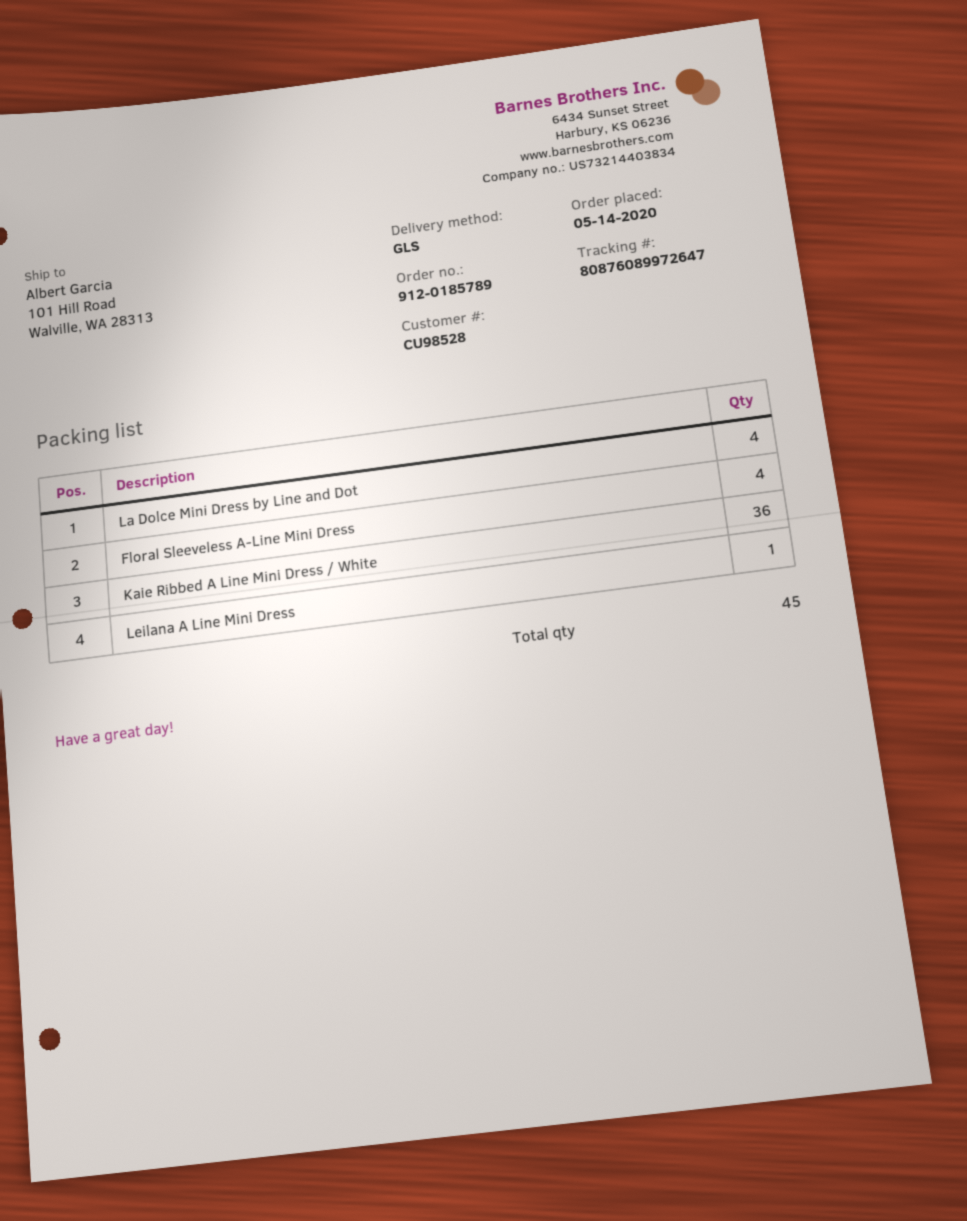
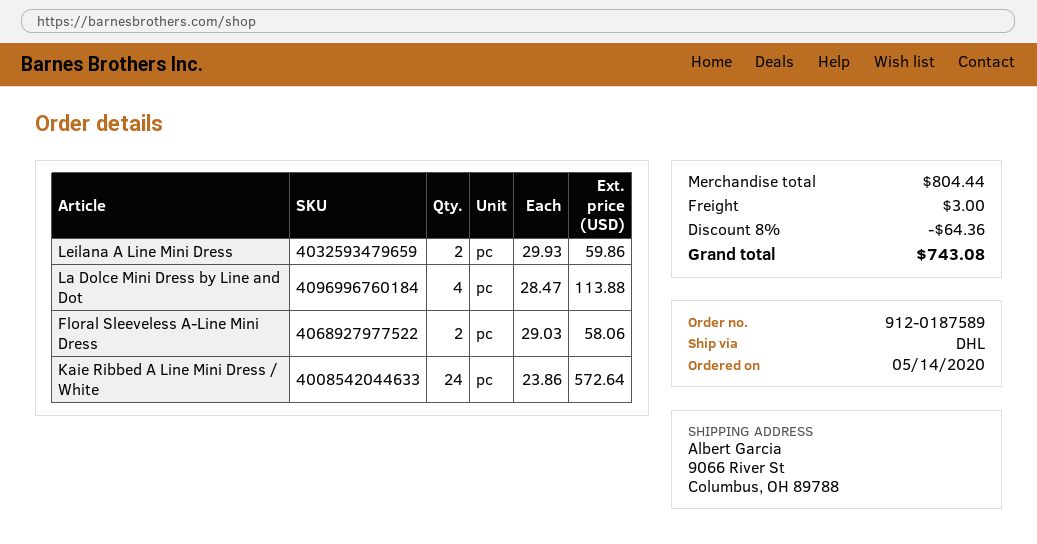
order number: 912-0185789 -> 912-0187589
shipping method: GLS -> DHL
ship to: 101 Hill Road, Walville, WA 28313 -> 9066 River St, Columbus, OH 89788
Floral Sleeveless A-Line Mini Dress: 4 -> 2
Kaie Ribbed A Line Mini Dress / White: 36 -> 24
Leilana A Line Mini Dress: 1 -> 2

